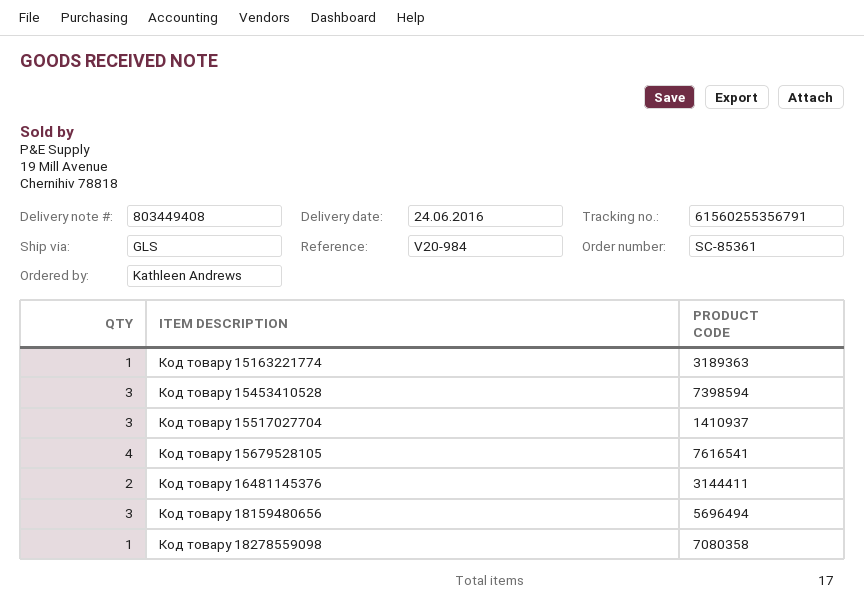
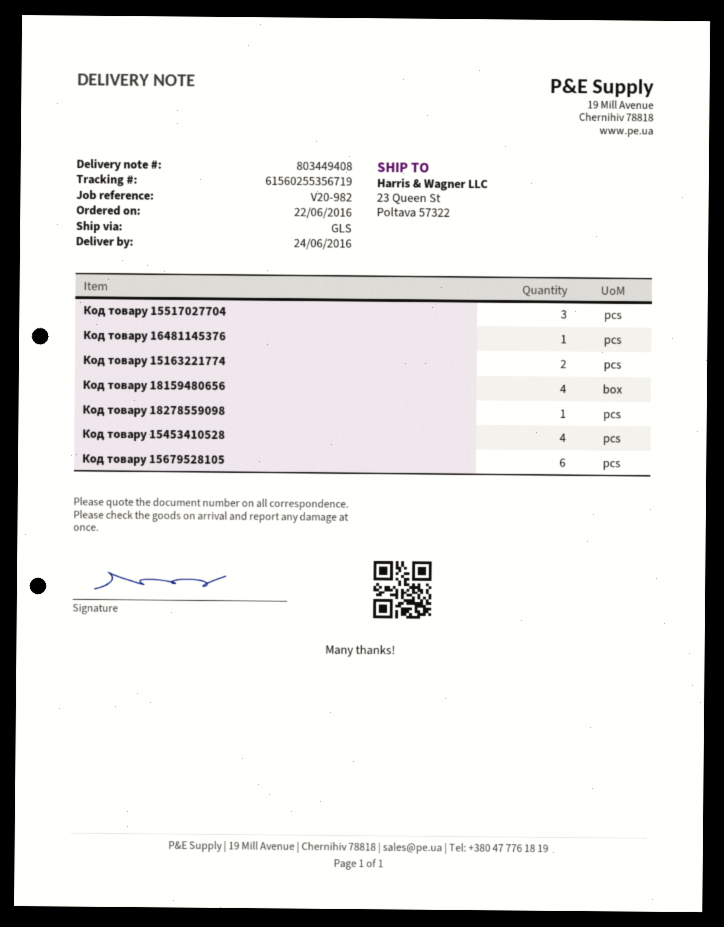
reference: V20-984 -> V20-982
tracking number: 61560255356791 -> 61560255356719
Код товару 15163221774: 1 -> 2
Код товару 15453410528: 3 -> 4
Код товару 15679528105: 4 -> 6
Код товару 16481145376: 2 -> 1
Код товару 18159480656: 3 -> 4

